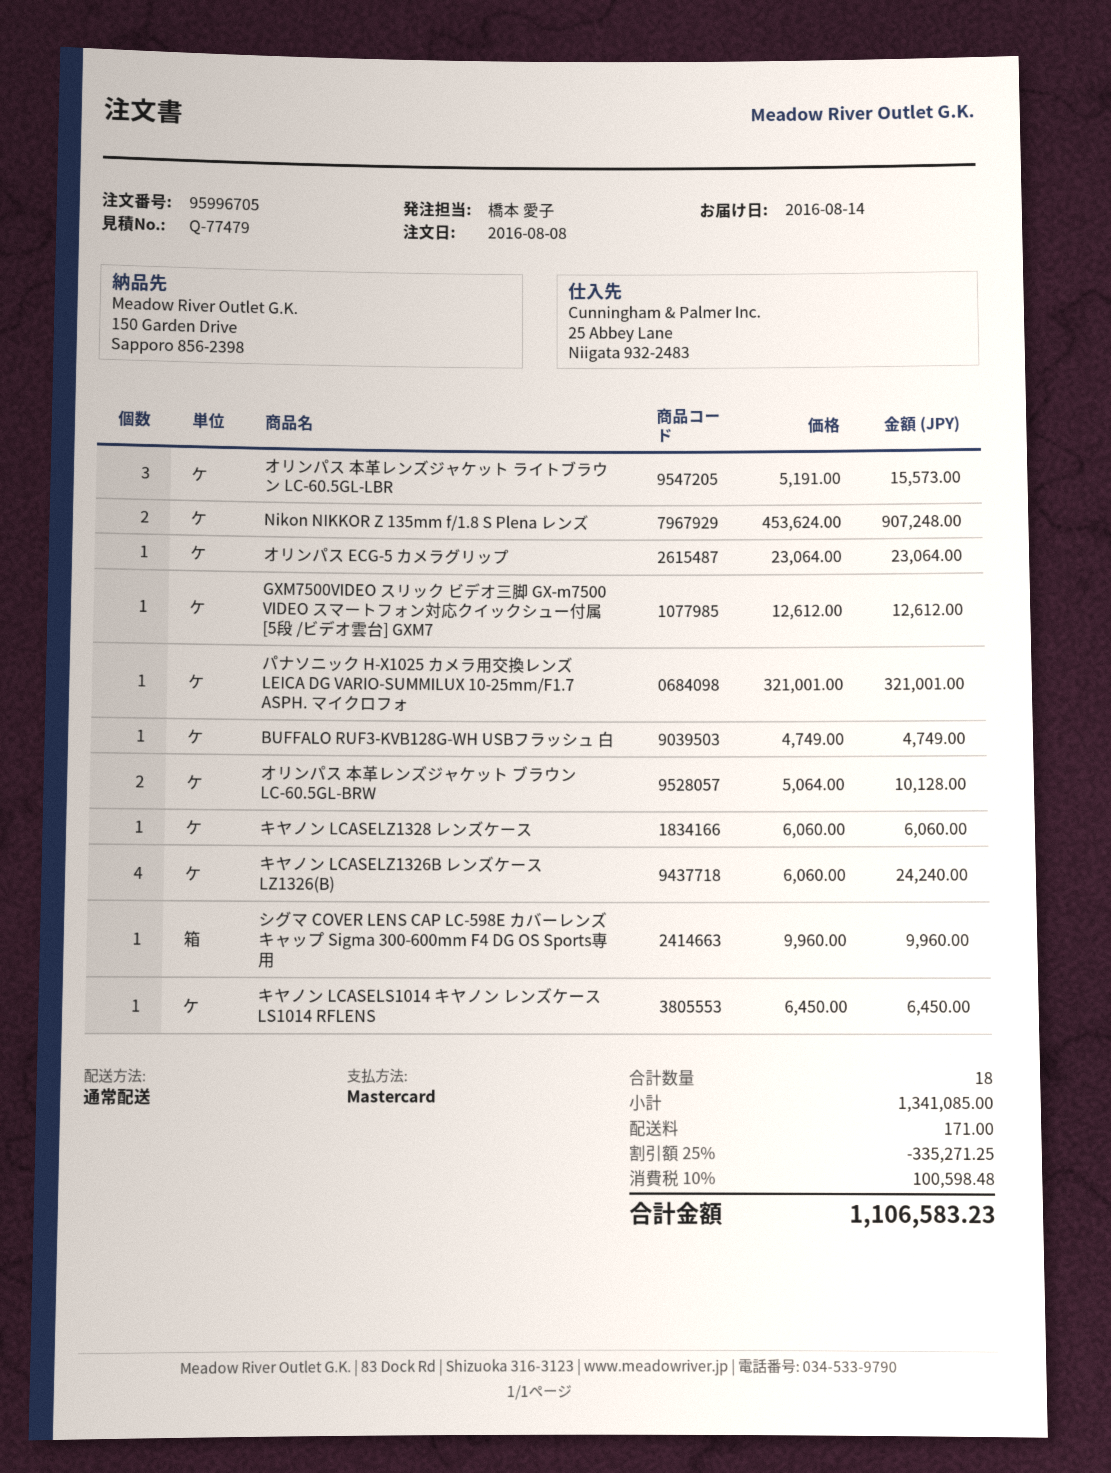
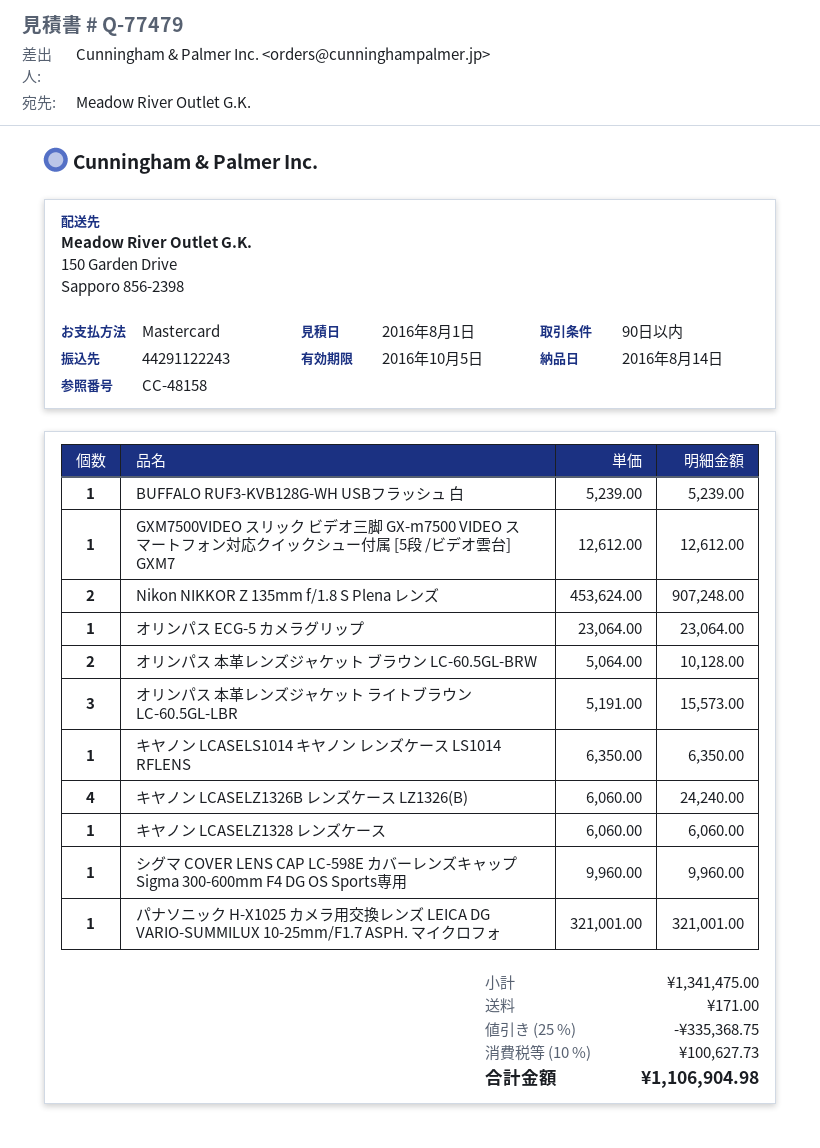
BUFFALO RUF3-KVB128G-WH USBフラッシュ 白: 1 x 4749.00 = 4749.00 -> 1 x 5239.00 = 5239.00
キヤノン LCASELS1014 キヤノン レンズケース LS1014 RFLENS: 1 x 6450.00 = 6450.00 -> 1 x 6350.00 = 6350.00
subtotal: 1341085.00 -> 1341475.00
discount: 25% = 335271.25 -> 25% = 335368.75
tax: 10% = 100598.48 -> 10% = 100627.73
total: 1106583.23 -> 1106904.98

